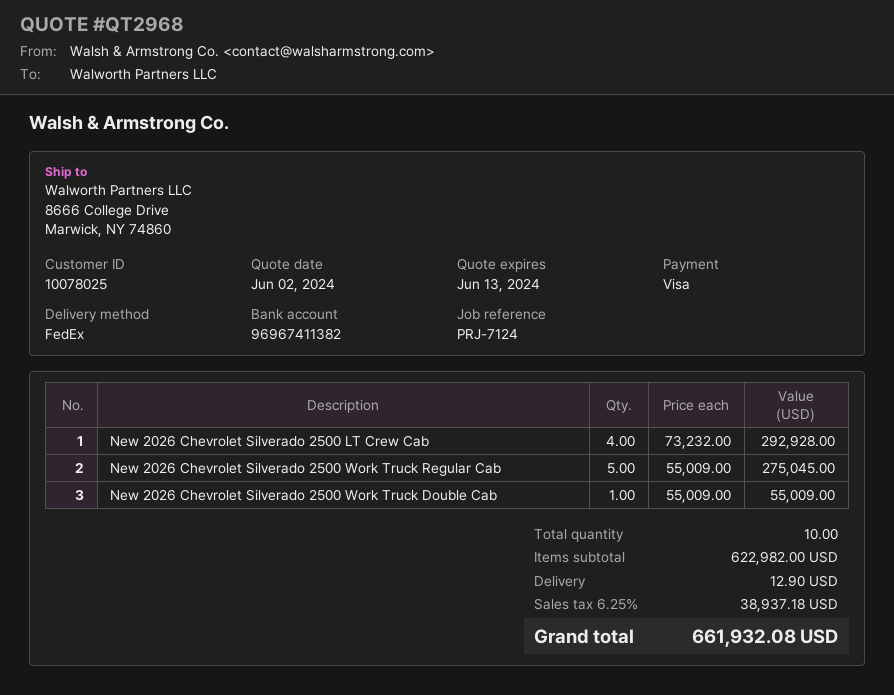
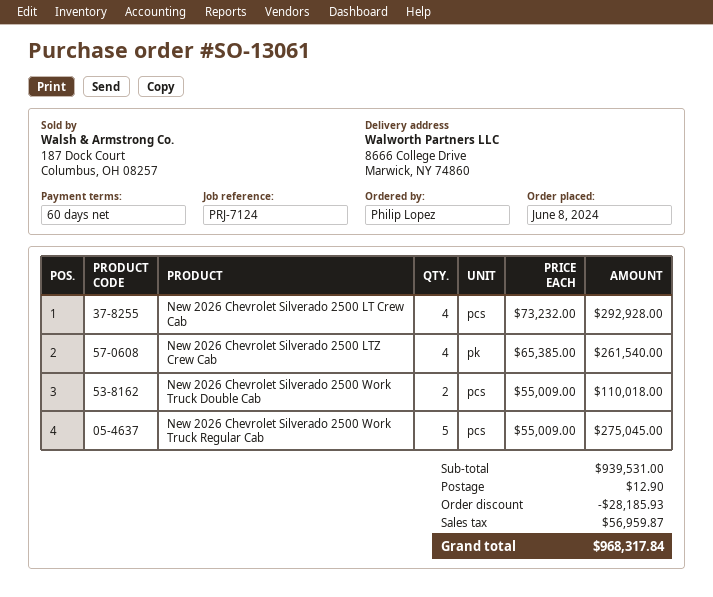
New 2026 Chevrolet Silverado 2500 Work Truck Double Cab: 1 x 55009.00 = 55009.00 -> 2 x 55009.00 = 110018.00
New 2026 Chevrolet Silverado 2500 LTZ Crew Cab: none -> 4 x 65385.00 = 261540.00
subtotal: 622982.00 -> 939531.00
discount: none -> 28185.93
tax: 38937.18 -> 56959.87
total: 661932.08 -> 968317.84

